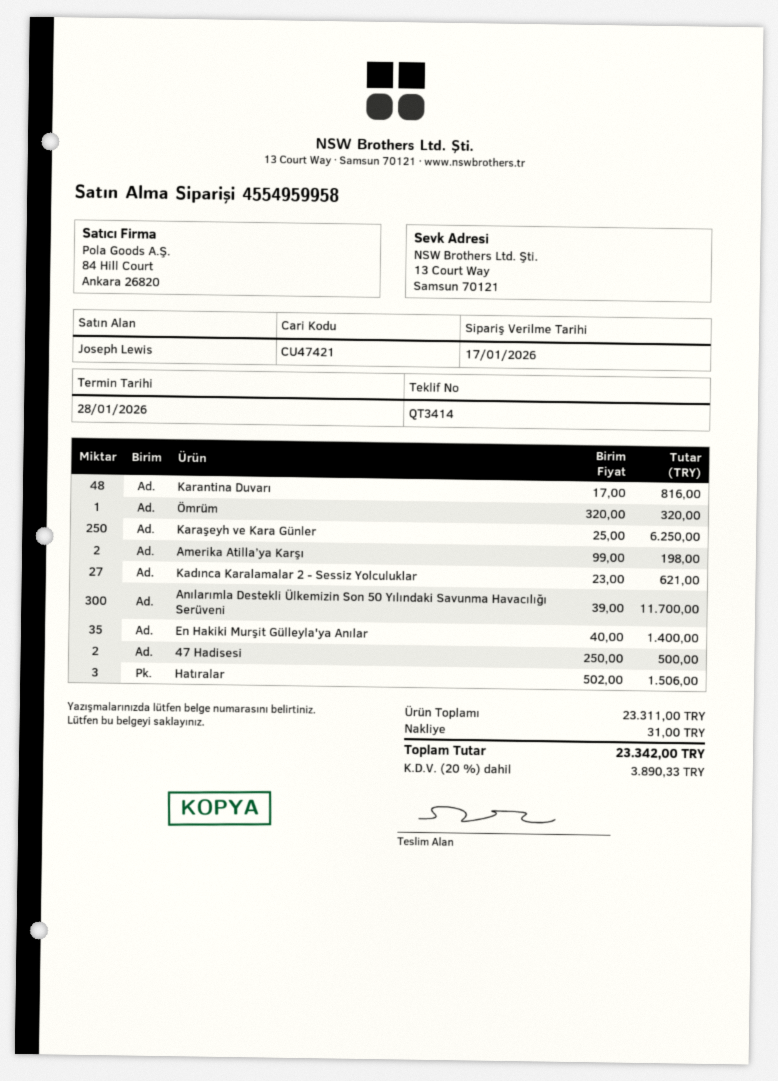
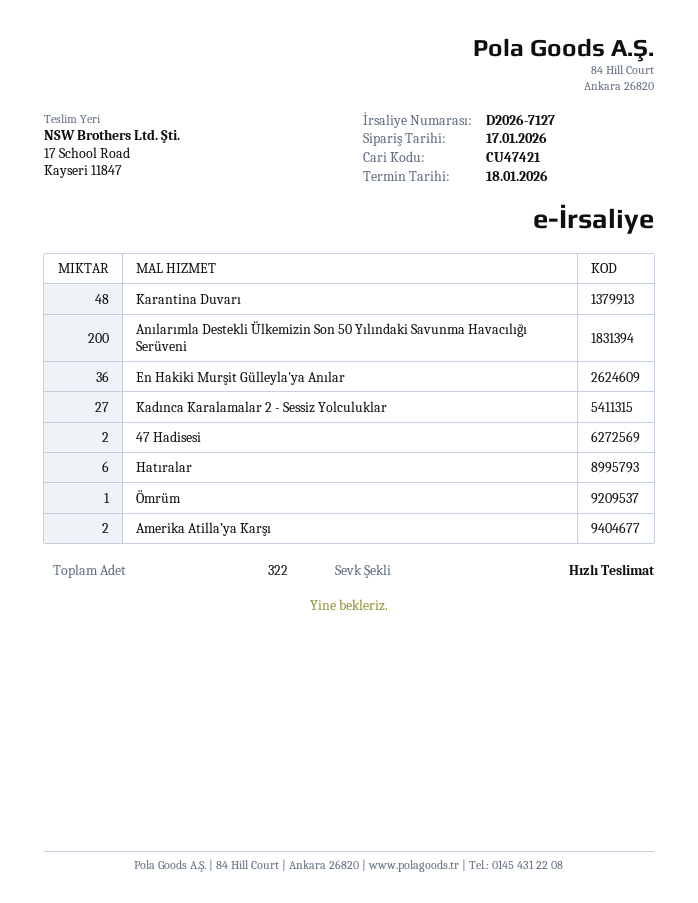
delivery date: 2026-01-28 -> 2026-01-18
ship to: 13 Court Way, Samsun 70121 -> 17 School Road, Kayseri 11847
Karaşeyh ve Kara Günler: 250 -> none
Anılarımla Destekli Ülkemizin Son 50 Yılındaki Savunma Havacılığı Serüveni: 300 -> 200
En Hakiki Murşit Gülleyla'ya Anılar: 35 -> 36
Hatıralar: 3 -> 6

